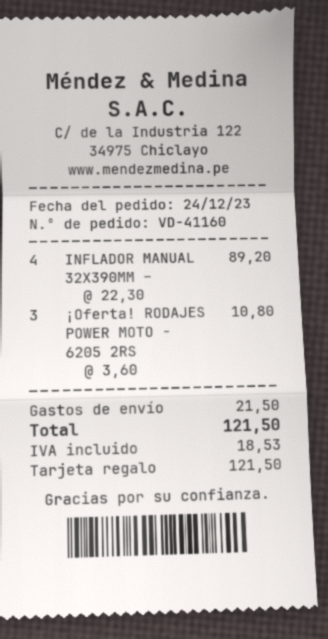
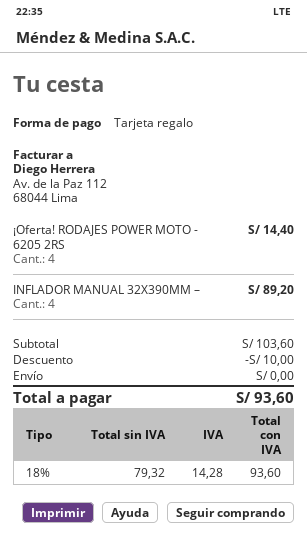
¡Oferta! RODAJES POWER MOTO - 6205 2RS: 3 for 10.80 -> 4 for 14.40
discount: none -> 10.00
shipping: 21.50 -> 0.00
tax: 18.53 -> 14.28
total: 121.50 -> 93.60

